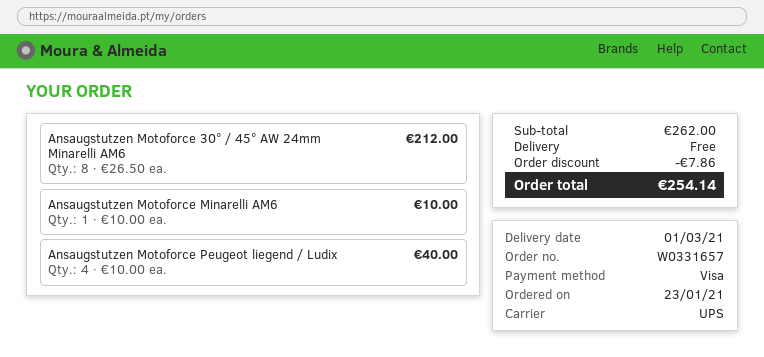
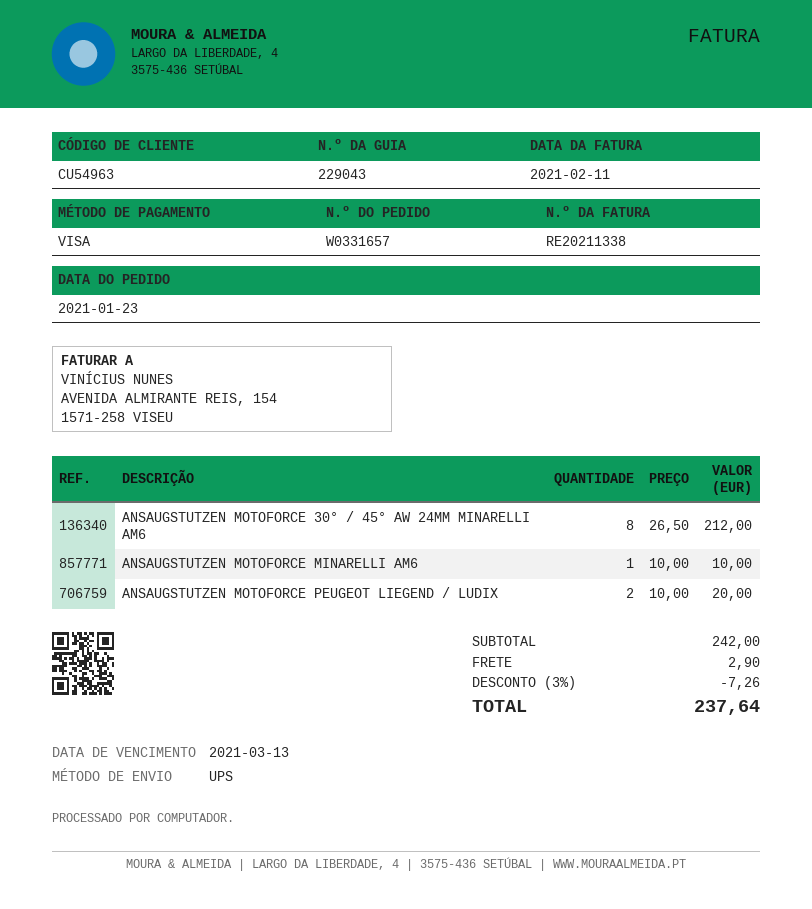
Ansaugstutzen Motoforce Peugeot liegend / Ludix: 4 x 10.00 = 40.00 -> 2 x 10.00 = 20.00
subtotal: 262.00 -> 242.00
discount: 7.86 -> 7.26
shipping: 0.00 -> 2.90
total: 254.14 -> 237.64

